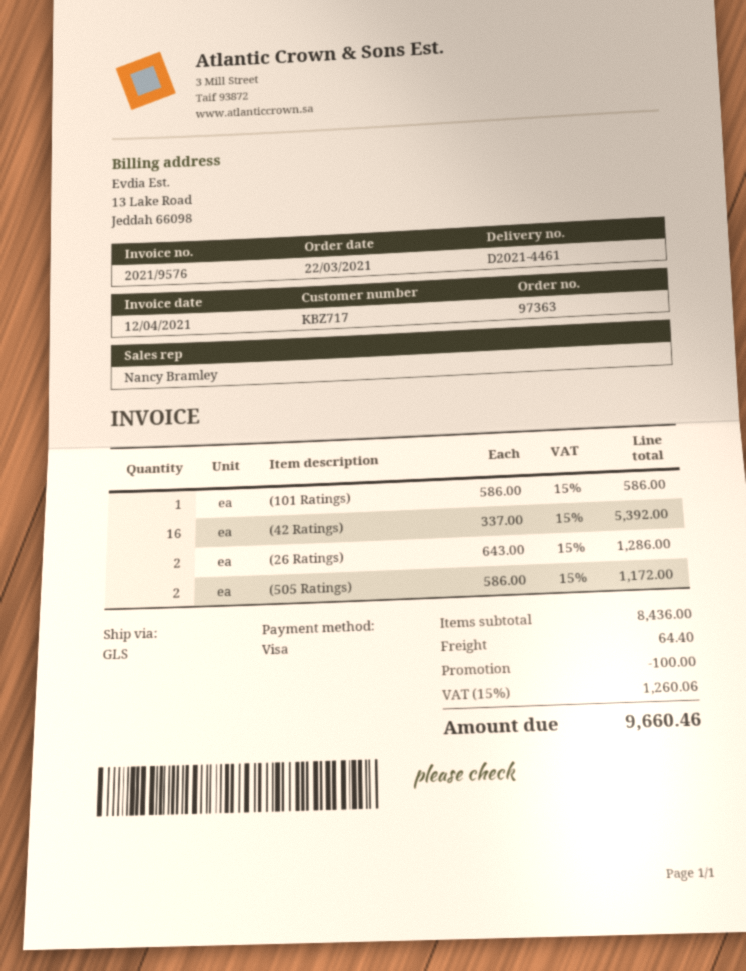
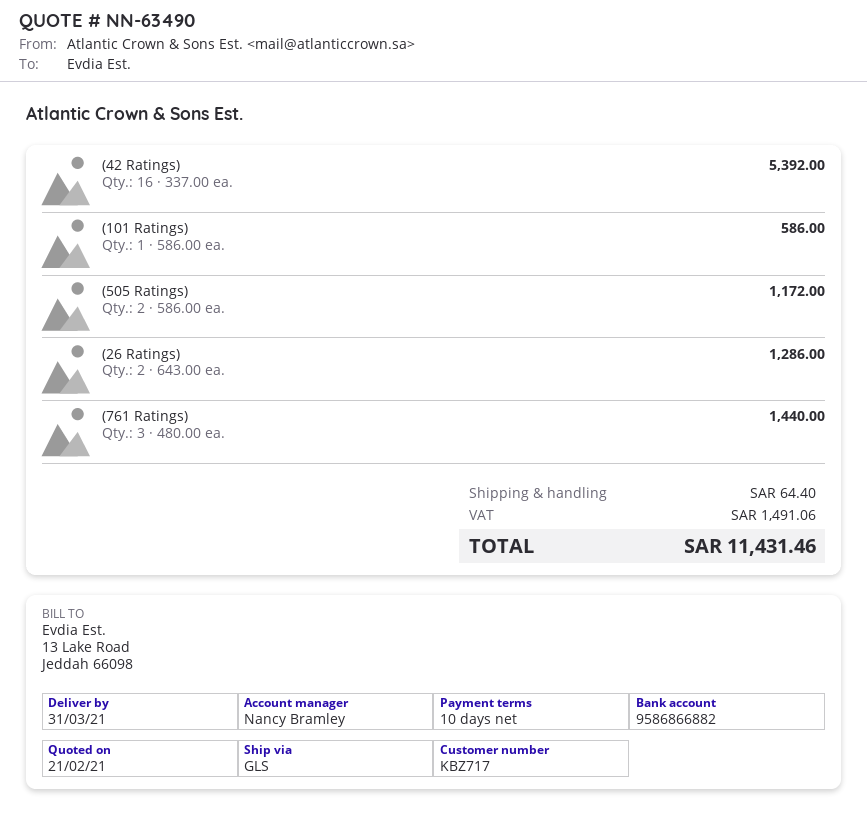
(761 Ratings): none -> 3 x 480.00 = 1440.00
discount: 100.00 -> none
tax: 1260.06 -> 1491.06
total: 9660.46 -> 11431.46

